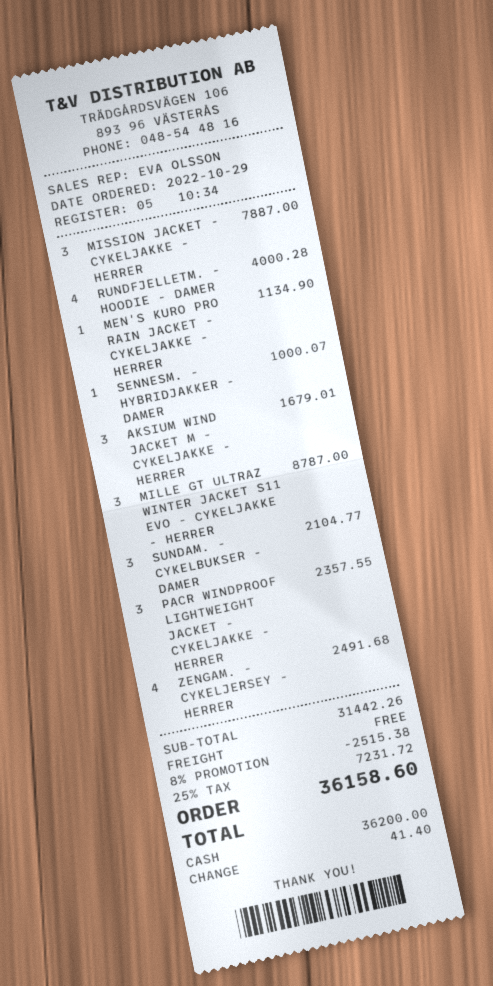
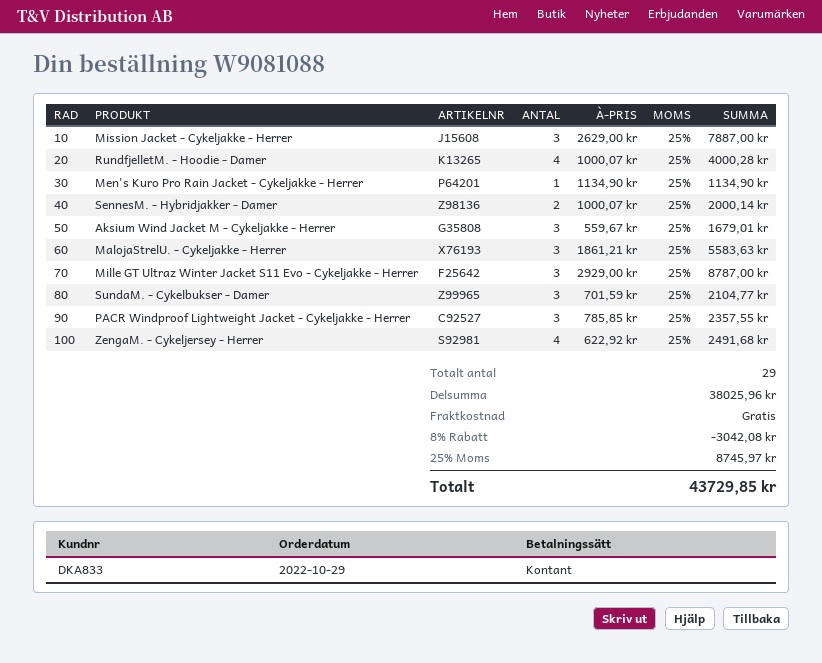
SENNESM. - HYBRIDJAKKER - DAMER: 1 for 1000.07 -> 2 for 2000.14
MalojaStrelU. - Cykeljakke - Herrer: none -> 3 for 5583.63
subtotal: 31442.26 -> 38025.96
discount: 8% = 2515.38 -> 8% = 3042.08
tax: 25% = 7231.72 -> 25% = 8745.97
total: 36158.60 -> 43729.85

